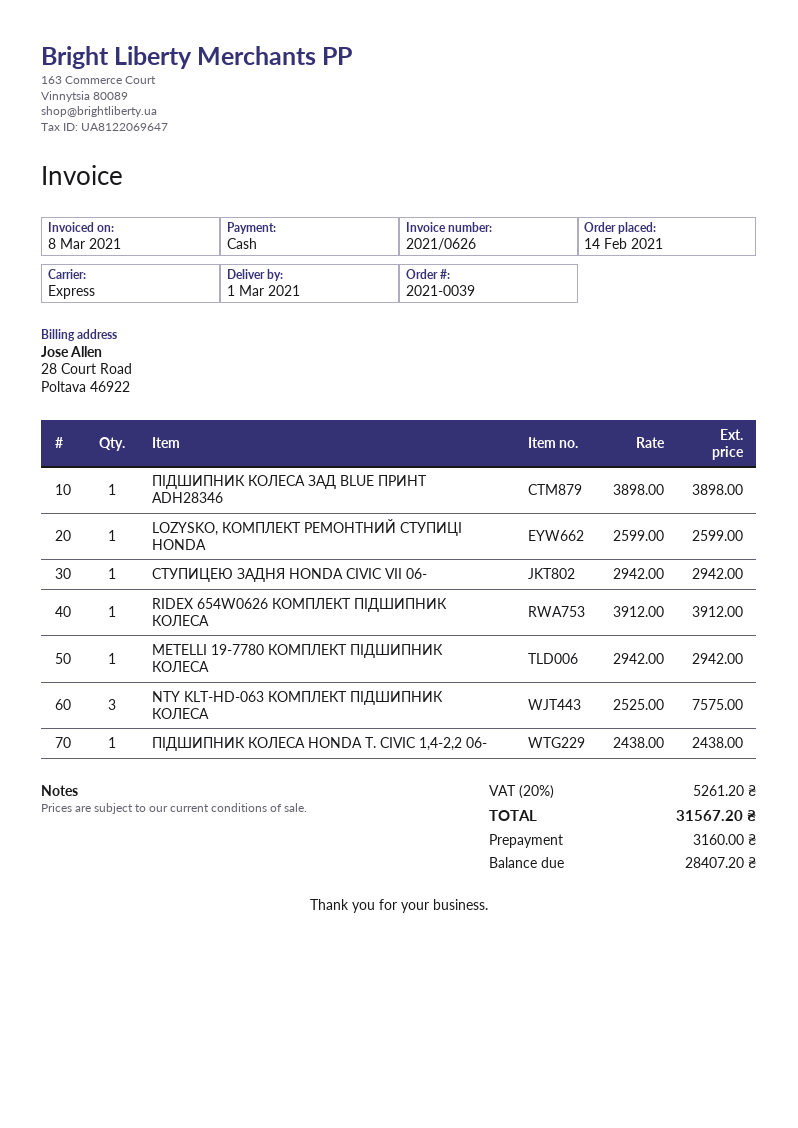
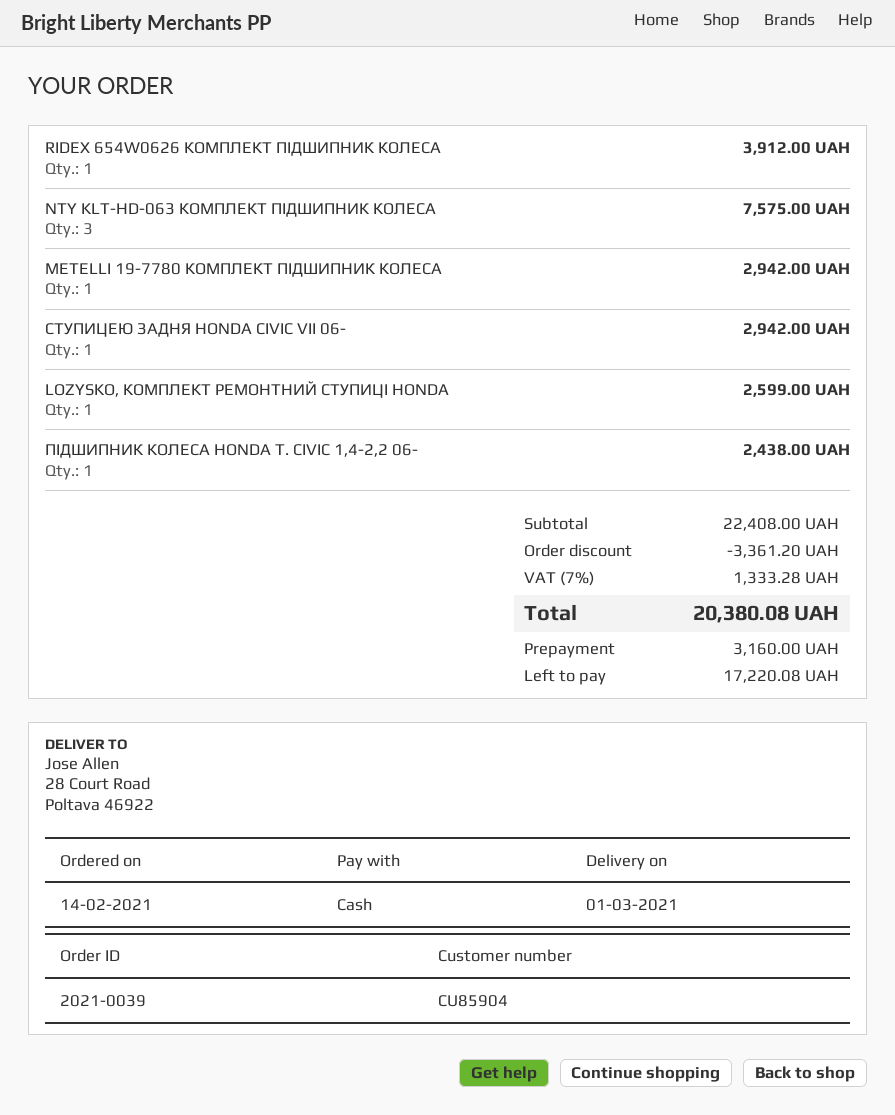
ПІДШИПНИК КОЛЕСА ЗАД BLUE ПРИНТ ADH28346: 1 for 3898.00 -> none
discount: none -> 3361.20
tax: 20% = 5261.20 -> 7% = 1333.28
total: 31567.20 -> 20380.08
balance: 28407.20 -> 17220.08

